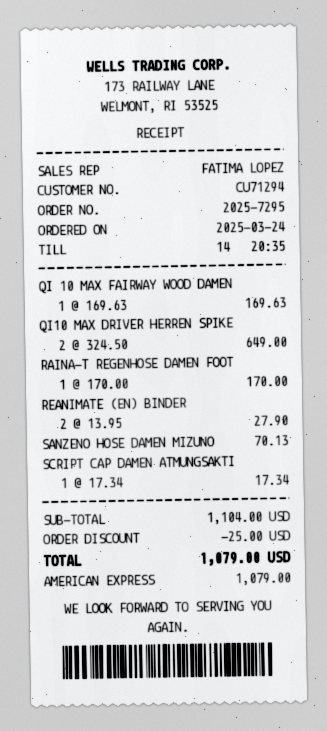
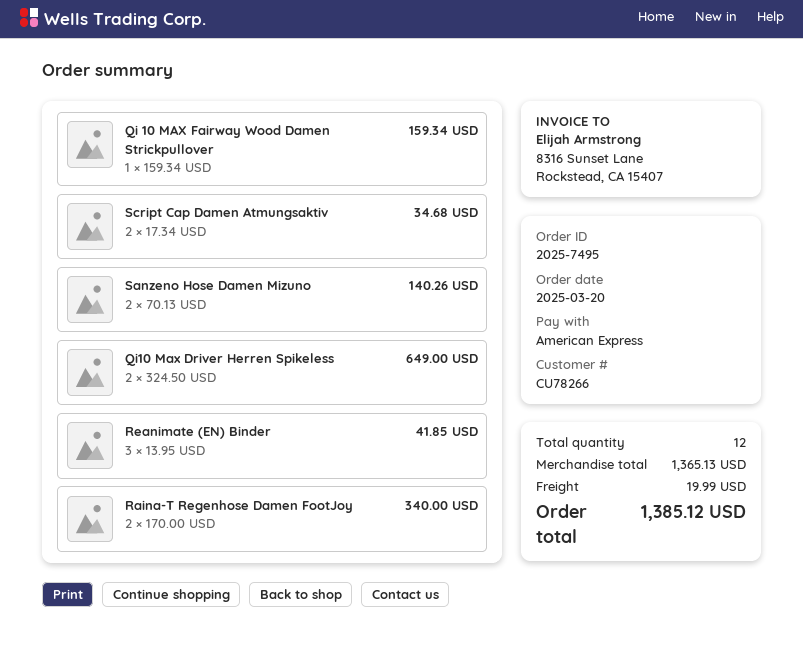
order number: 2025-7295 -> 2025-7495
order date: 2025-03-24 -> 2025-03-20
customer number: CU71294 -> CU78266
QI 10 MAX FAIRWAY WOOD DAMEN: 1 x 169.63 = 169.63 -> 1 x 159.34 = 159.34
RAINA-T REGENHOSE DAMEN FOOT: 1 x 170.00 = 170.00 -> 2 x 170.00 = 340.00
REANIMATE (EN) BINDER: 2 x 13.95 = 27.90 -> 3 x 13.95 = 41.85
SANZENO HOSE DAMEN MIZUNO: 1 x 70.13 = 70.13 -> 2 x 70.13 = 140.26
SCRIPT CAP DAMEN ATMUNGSAKTI: 1 x 17.34 = 17.34 -> 2 x 17.34 = 34.68
subtotal: 1104.00 -> 1365.13
discount: 25.00 -> none
shipping: none -> 19.99
total: 1079.00 -> 1385.12

